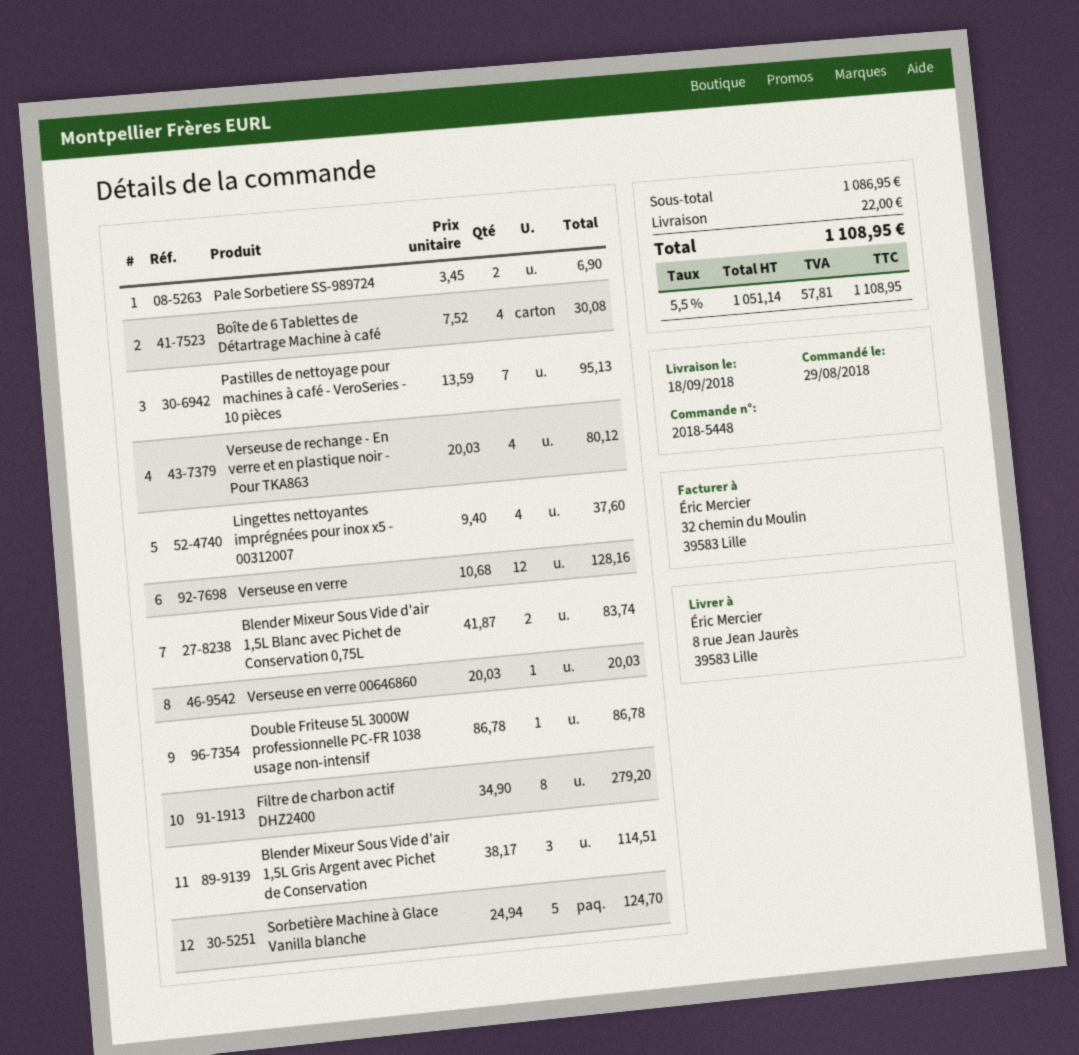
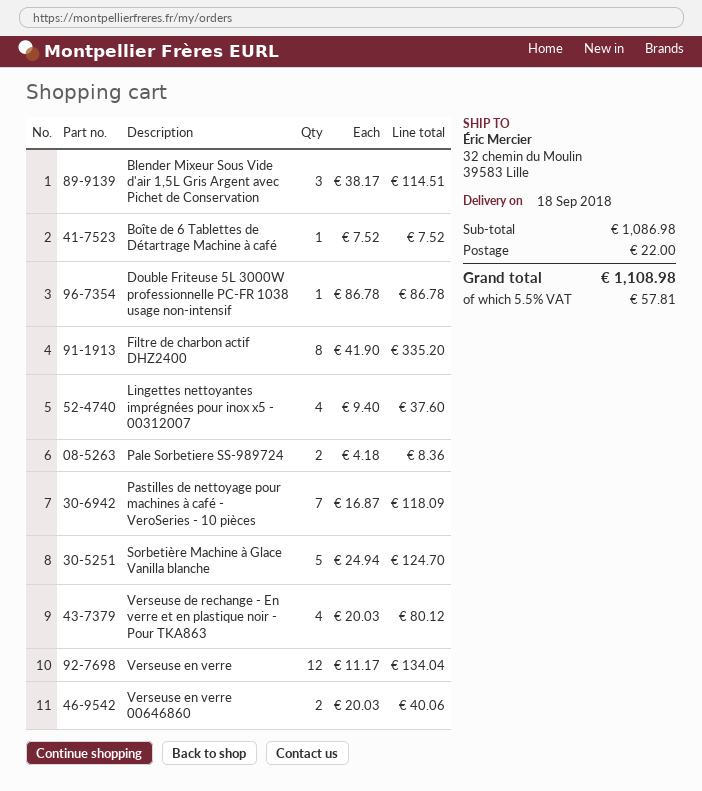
ship to: 8 rue Jean Jaurès, 39583 Lille -> 32 chemin du Moulin, 39583 Lille
Pale Sorbetiere SS-989724: 2 x 3.45 = 6.90 -> 2 x 4.18 = 8.36
Boîte de 6 Tablettes de Détartrage Machine à café: 4 x 7.52 = 30.08 -> 1 x 7.52 = 7.52
Pastilles de nettoyage pour machines à café - VeroSeries - 10 pièces: 7 x 13.59 = 95.13 -> 7 x 16.87 = 118.09
Verseuse en verre: 12 x 10.68 = 128.16 -> 12 x 11.17 = 134.04
Blender Mixeur Sous Vide d'air 1,5L Blanc avec Pichet de Conservation 0,75L: 2 x 41.87 = 83.74 -> none
Verseuse en verre 00646860: 1 x 20.03 = 20.03 -> 2 x 20.03 = 40.06
Filtre de charbon actif DHZ2400: 8 x 34.90 = 279.20 -> 8 x 41.90 = 335.20
subtotal: 1086.95 -> 1086.98
total: 1108.95 -> 1108.98

